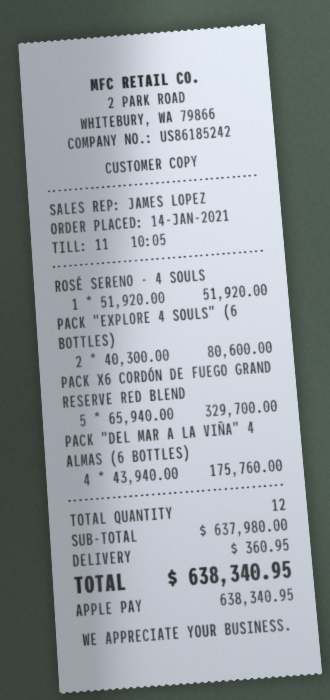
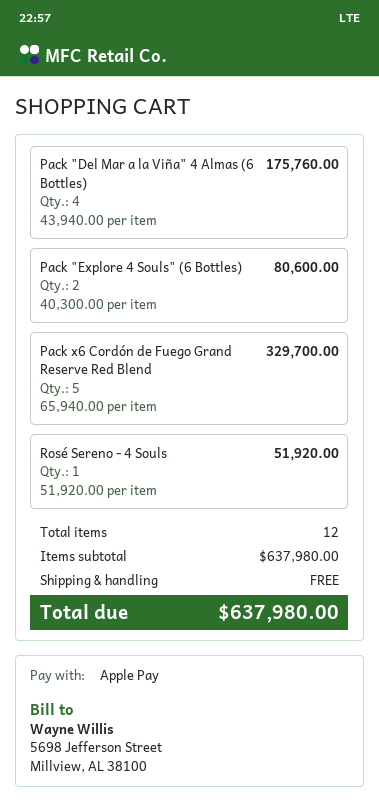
shipping: 360.95 -> 0.00
total: 638340.95 -> 637980.00

